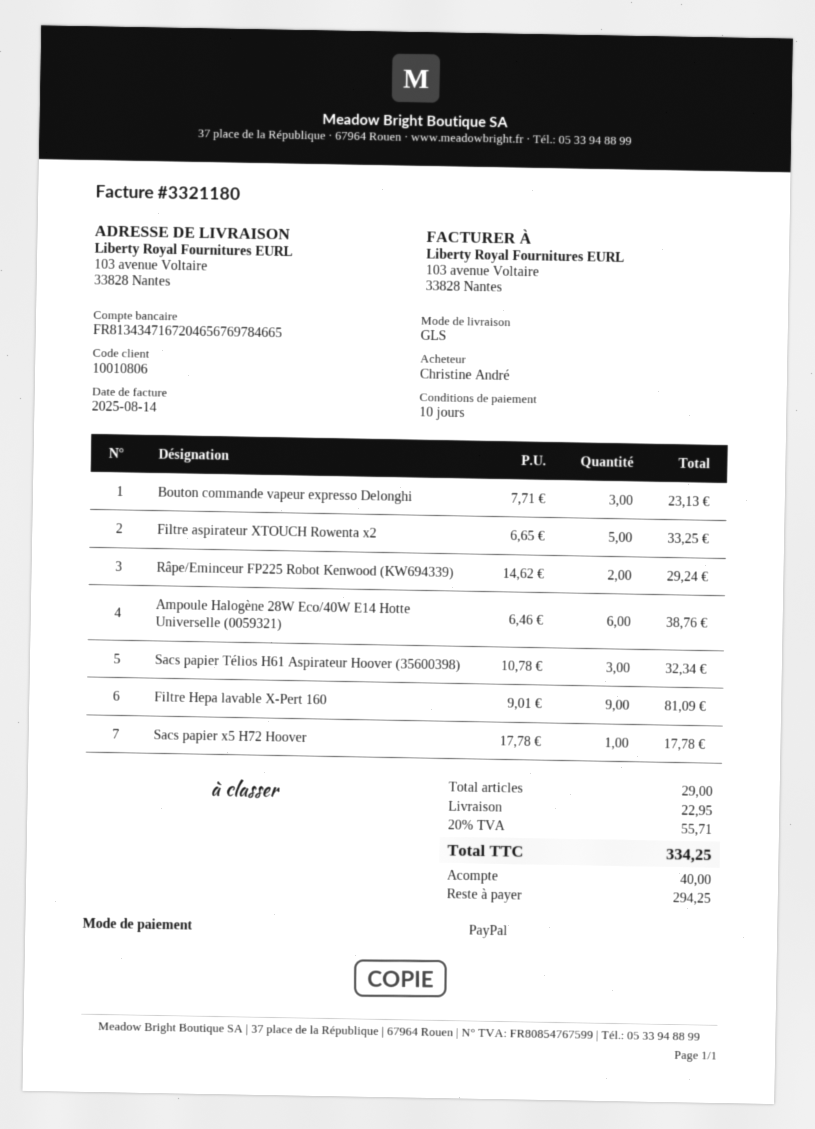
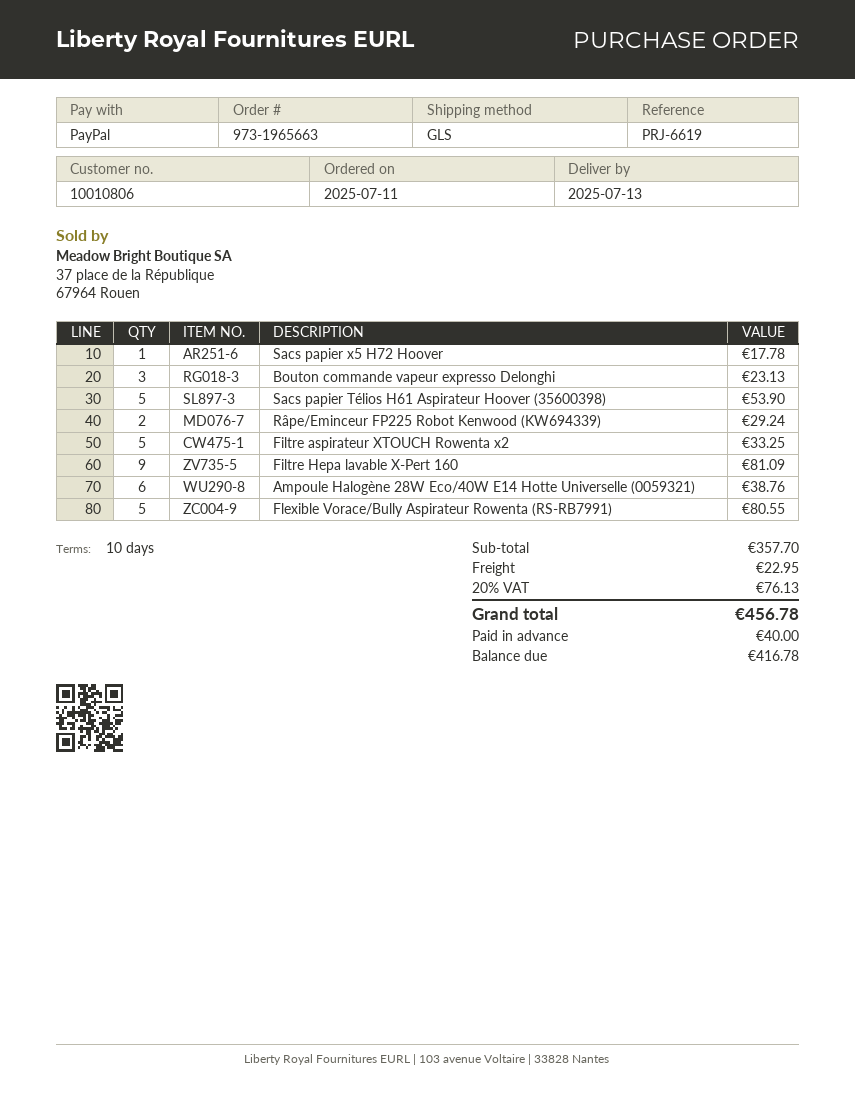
Sacs papier Télios H61 Aspirateur Hoover (35600398): 3 for 32.34 -> 5 for 53.90
Flexible Vorace/Bully Aspirateur Rowenta (RS-RB7991): none -> 5 for 80.55
tax: 20% = 55.71 -> 20% = 76.13
total: 334.25 -> 456.78
balance: 294.25 -> 416.78

